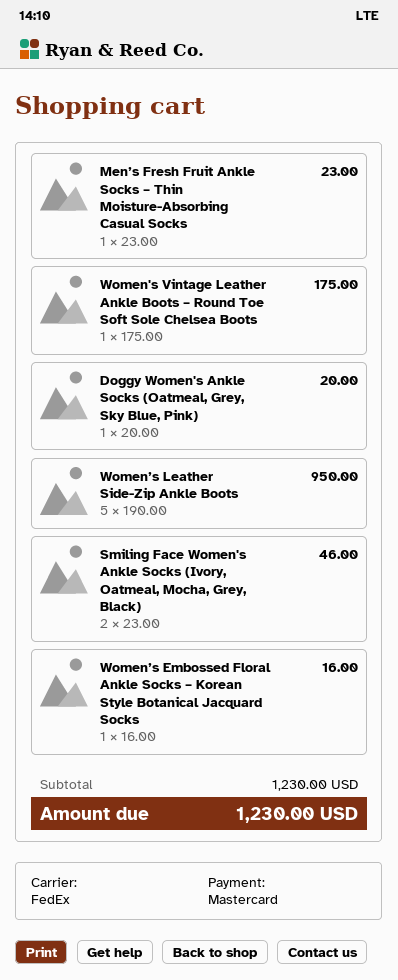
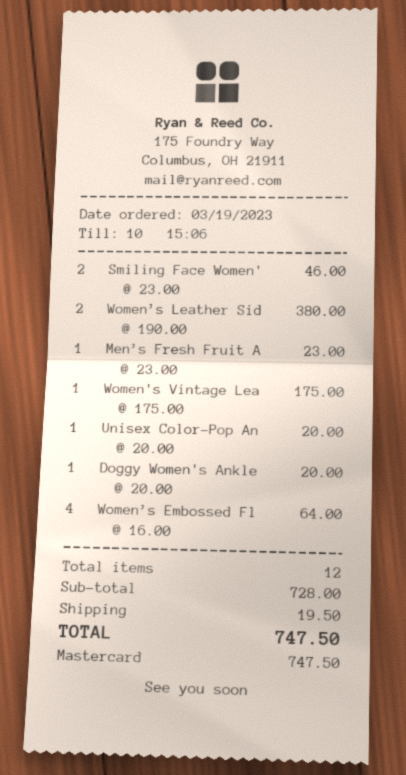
Women’s Leather Side-Zip Ankle Boots: 5 x 190.00 = 950.00 -> 2 x 190.00 = 380.00
Women’s Embossed Floral Ankle Socks – Korean Style Botanical Jacquard Socks: 1 x 16.00 = 16.00 -> 4 x 16.00 = 64.00
Unisex Color-Pop An: none -> 1 x 20.00 = 20.00
subtotal: 1230.00 -> 728.00
shipping: none -> 19.50
total: 1230.00 -> 747.50

